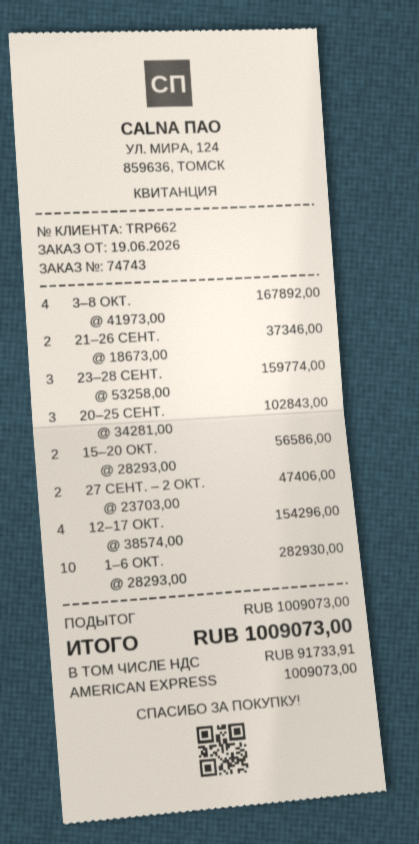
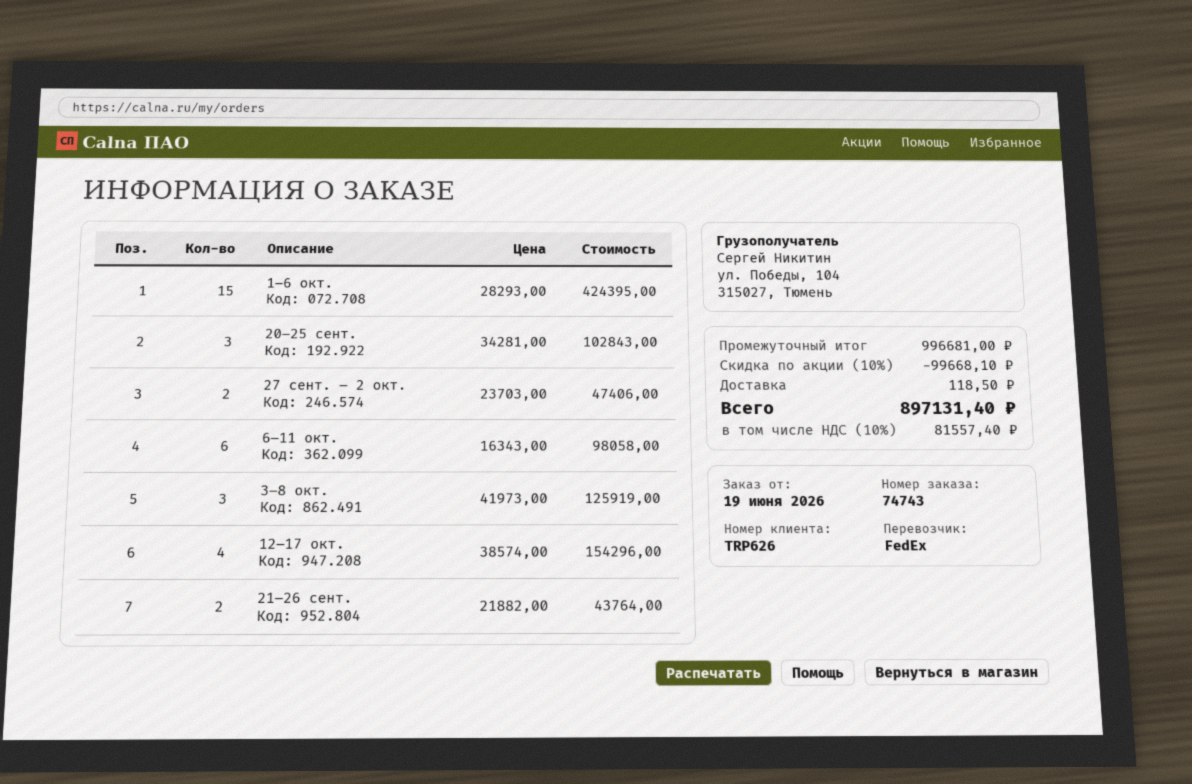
customer number: TRP662 -> TRP626
3–8 ОКТ.: 4 x 41973.00 = 167892.00 -> 3 x 41973.00 = 125919.00
21–26 СЕНТ.: 2 x 18673.00 = 37346.00 -> 2 x 21882.00 = 43764.00
23–28 СЕНТ.: 3 x 53258.00 = 159774.00 -> none
15–20 ОКТ.: 2 x 28293.00 = 56586.00 -> none
1–6 ОКТ.: 10 x 28293.00 = 282930.00 -> 15 x 28293.00 = 424395.00
6–11 окт.: none -> 6 x 16343.00 = 98058.00
subtotal: 1009073.00 -> 996681.00
discount: none -> 10% = 99668.10
shipping: none -> 118.50
tax: 91733.91 -> 81557.40
total: 1009073.00 -> 897131.40

